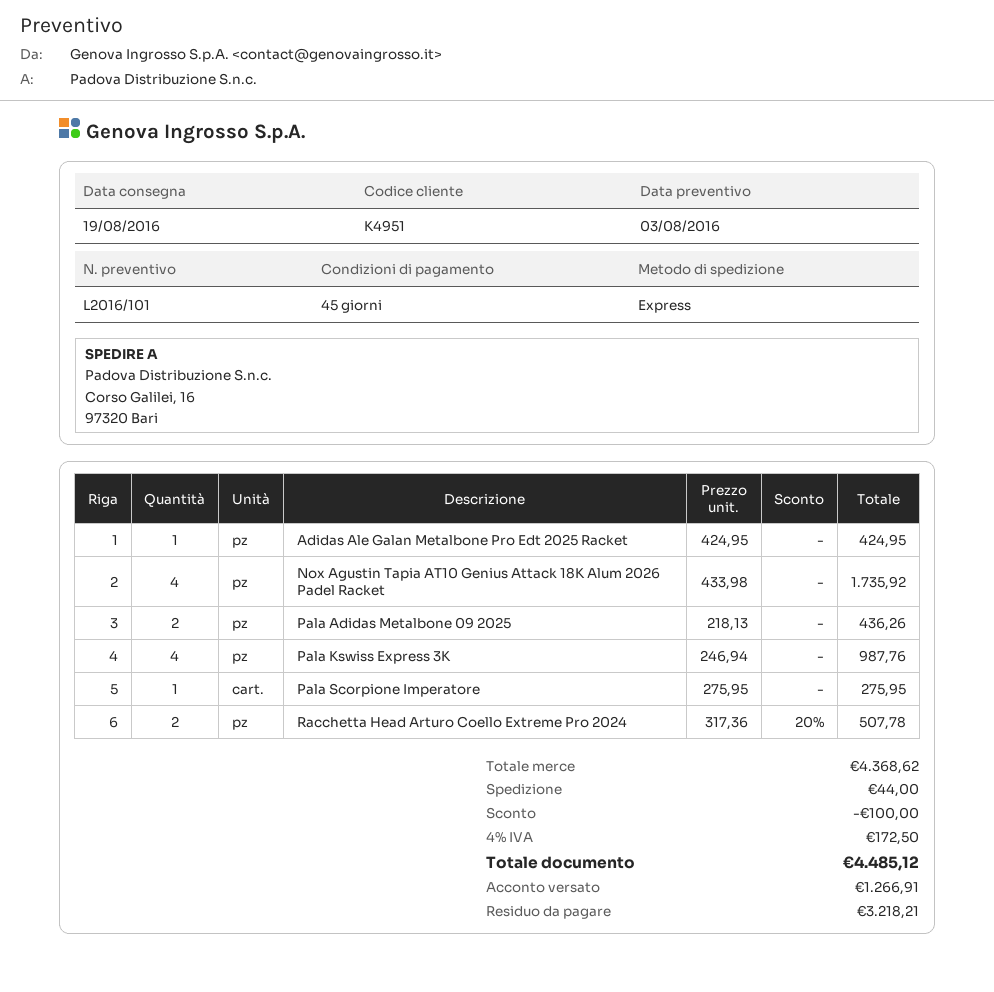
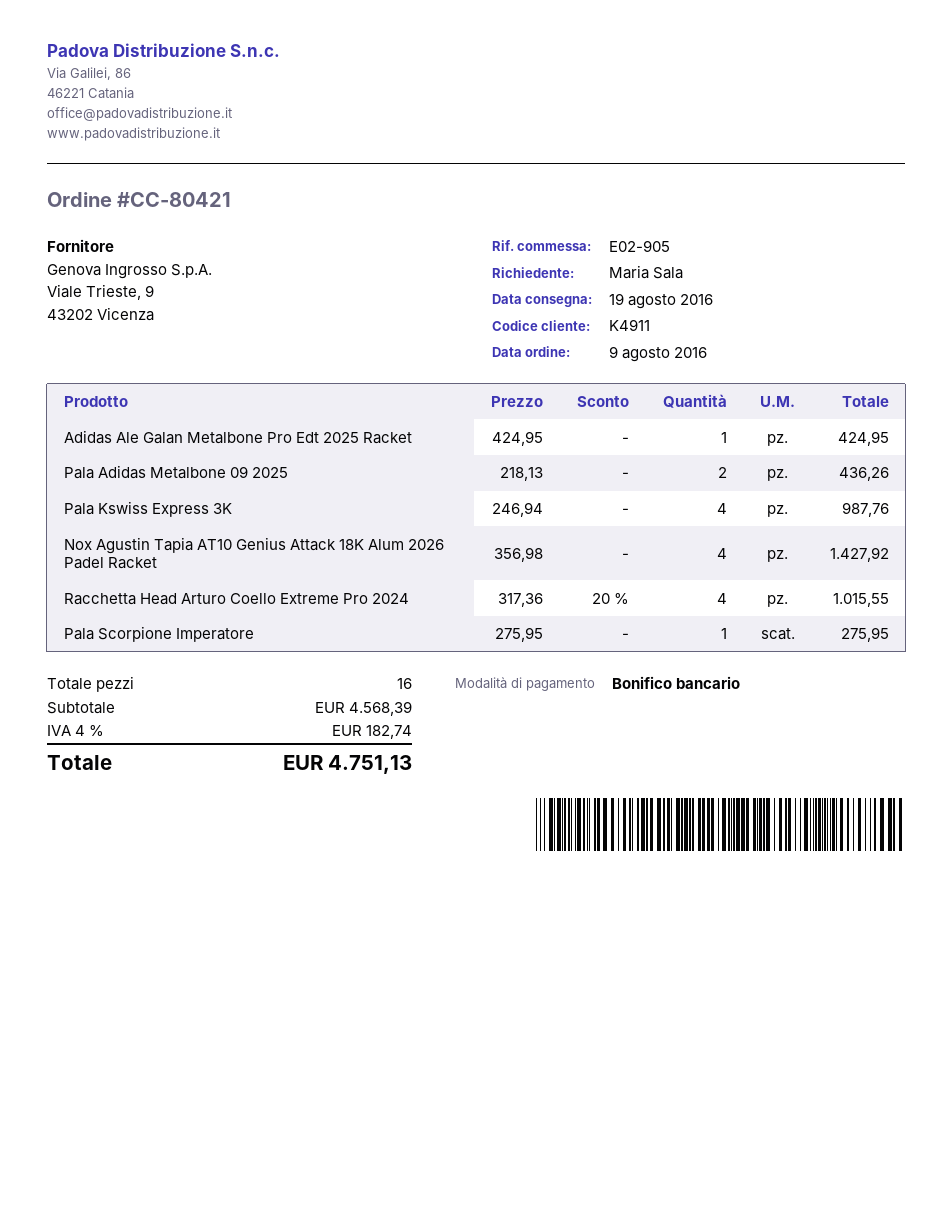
customer number: K4951 -> K4911
Nox Agustin Tapia AT10 Genius Attack 18K Alum 2026 Padel Racket: 4 x 433.98 = 1735.92 -> 4 x 356.98 = 1427.92
Racchetta Head Arturo Coello Extreme Pro 2024: 2 x 317.36 - 20% = 507.78 -> 4 x 317.36 - 20% = 1015.55
subtotal: 4368.62 -> 4568.39
discount: 100.00 -> none
shipping: 44.00 -> none
tax: 4% = 172.50 -> 4% = 182.74
total: 4485.12 -> 4751.13

